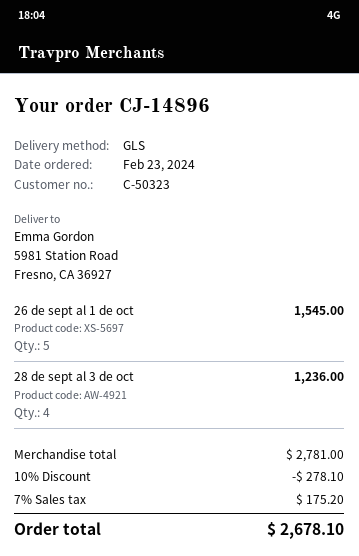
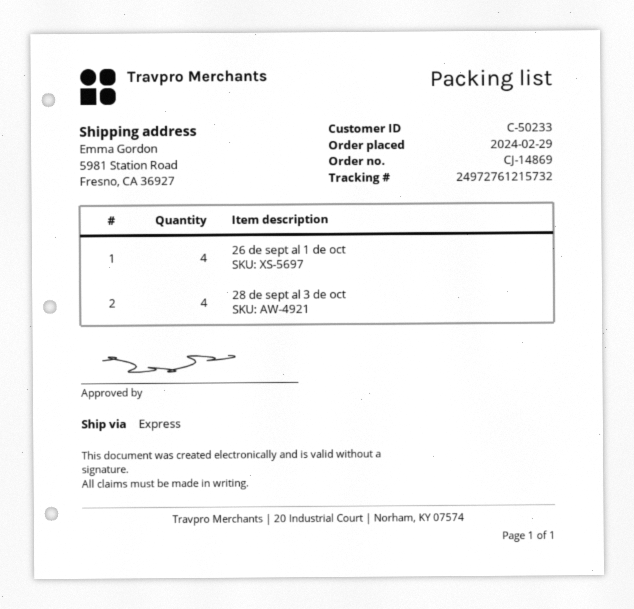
order number: CJ-14896 -> CJ-14869
order date: 2024-02-23 -> 2024-02-29
customer number: C-50323 -> C-50233
shipping method: GLS -> express
26 de sept al 1 de oct: 5 -> 4

